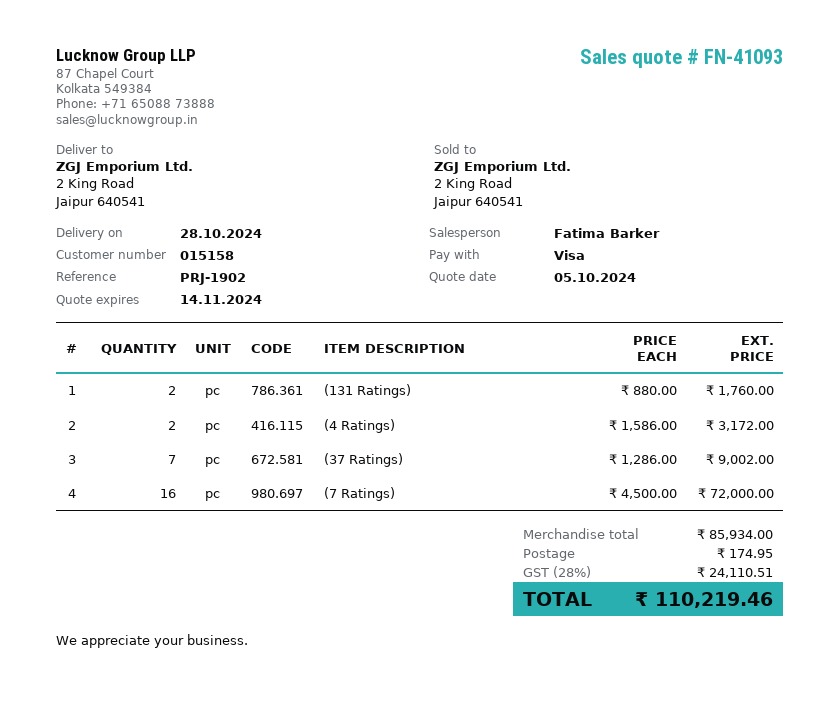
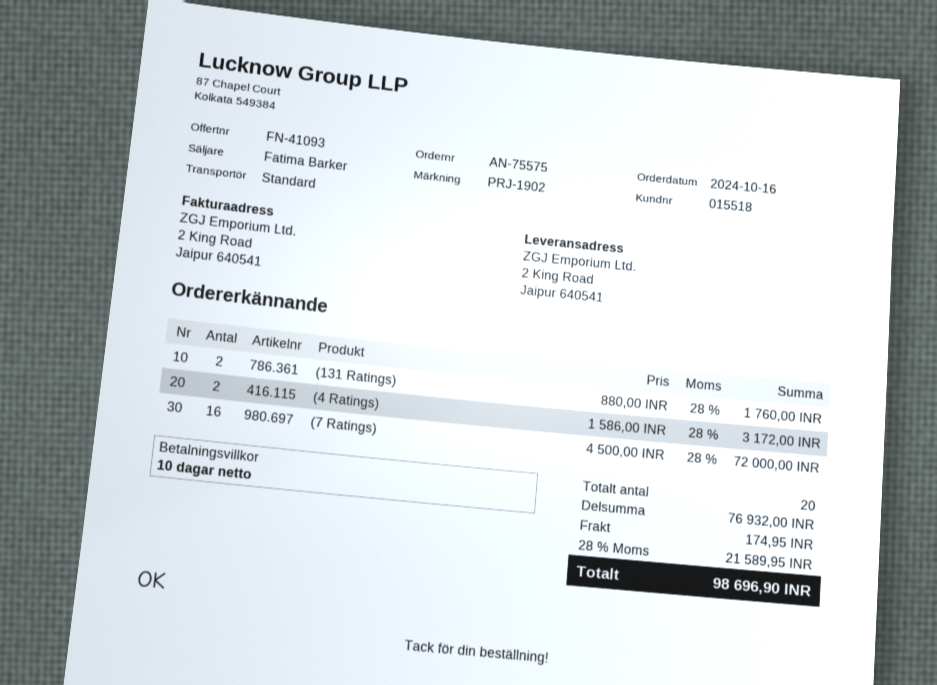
customer number: 015158 -> 015518
(37 Ratings): 7 x 1286.00 = 9002.00 -> none
subtotal: 85934.00 -> 76932.00
tax: 28% = 24110.51 -> 28% = 21589.95
total: 110219.46 -> 98696.90

